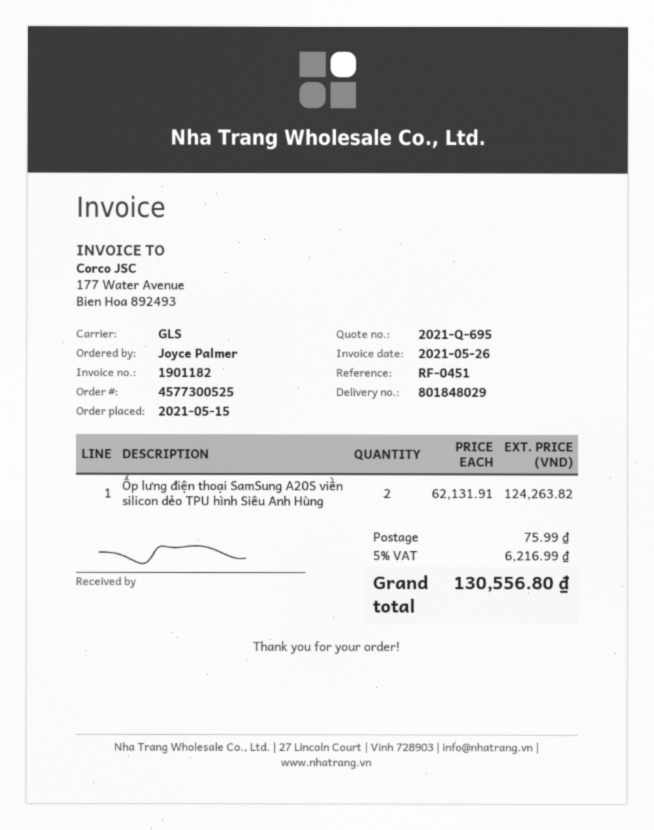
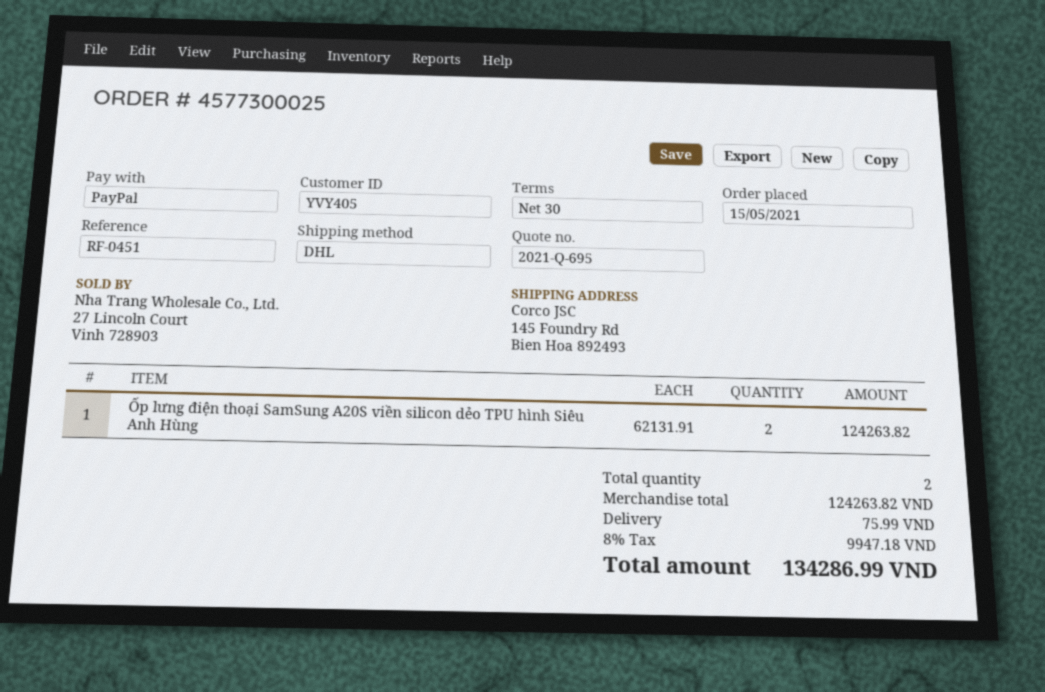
order number: 4577300525 -> 4577300025
shipping method: GLS -> DHL
tax: 5% = 6216.99 -> 8% = 9947.18
total: 130556.80 -> 134286.99

